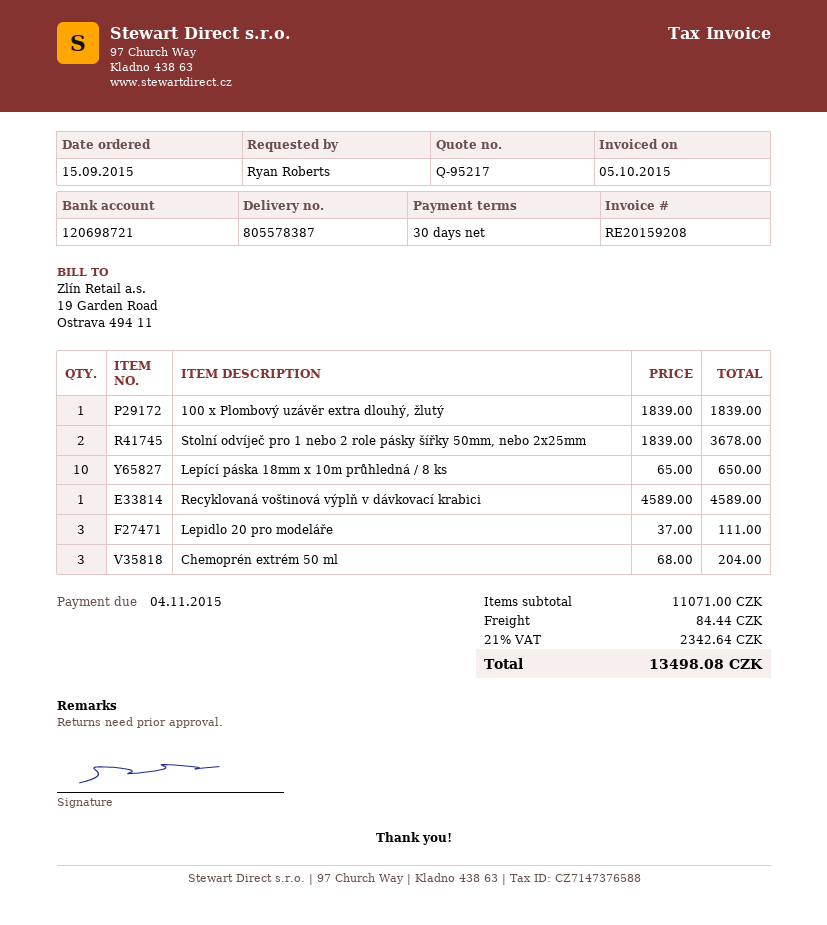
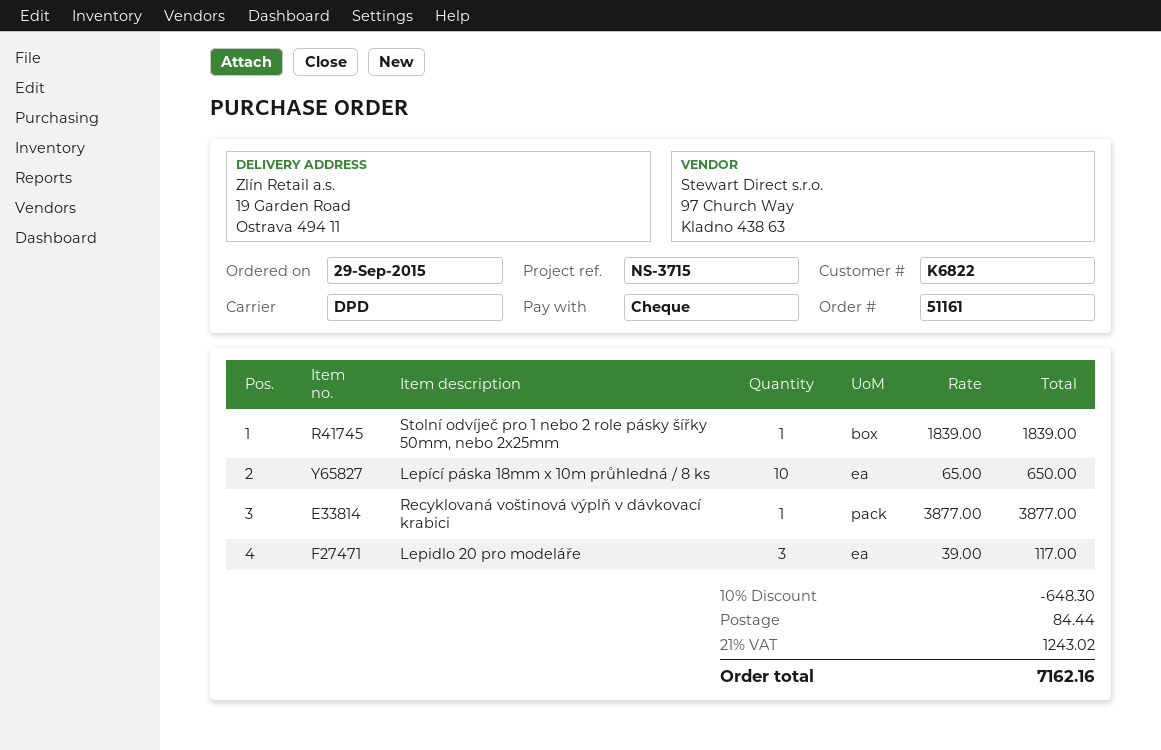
order date: 2015-09-15 -> 2015-09-29
100 x Plombový uzávěr extra dlouhý, žlutý: 1 x 1839.00 = 1839.00 -> none
Stolní odvíječ pro 1 nebo 2 role pásky šířky 50mm, nebo 2x25mm: 2 x 1839.00 = 3678.00 -> 1 x 1839.00 = 1839.00
Recyklovaná voštinová výplň v dávkovací krabici: 1 x 4589.00 = 4589.00 -> 1 x 3877.00 = 3877.00
Lepidlo 20 pro modeláře: 3 x 37.00 = 111.00 -> 3 x 39.00 = 117.00
Chemoprén extrém 50 ml: 3 x 68.00 = 204.00 -> none
discount: none -> 10% = 648.30
tax: 21% = 2342.64 -> 21% = 1243.02
total: 13498.08 -> 7162.16

